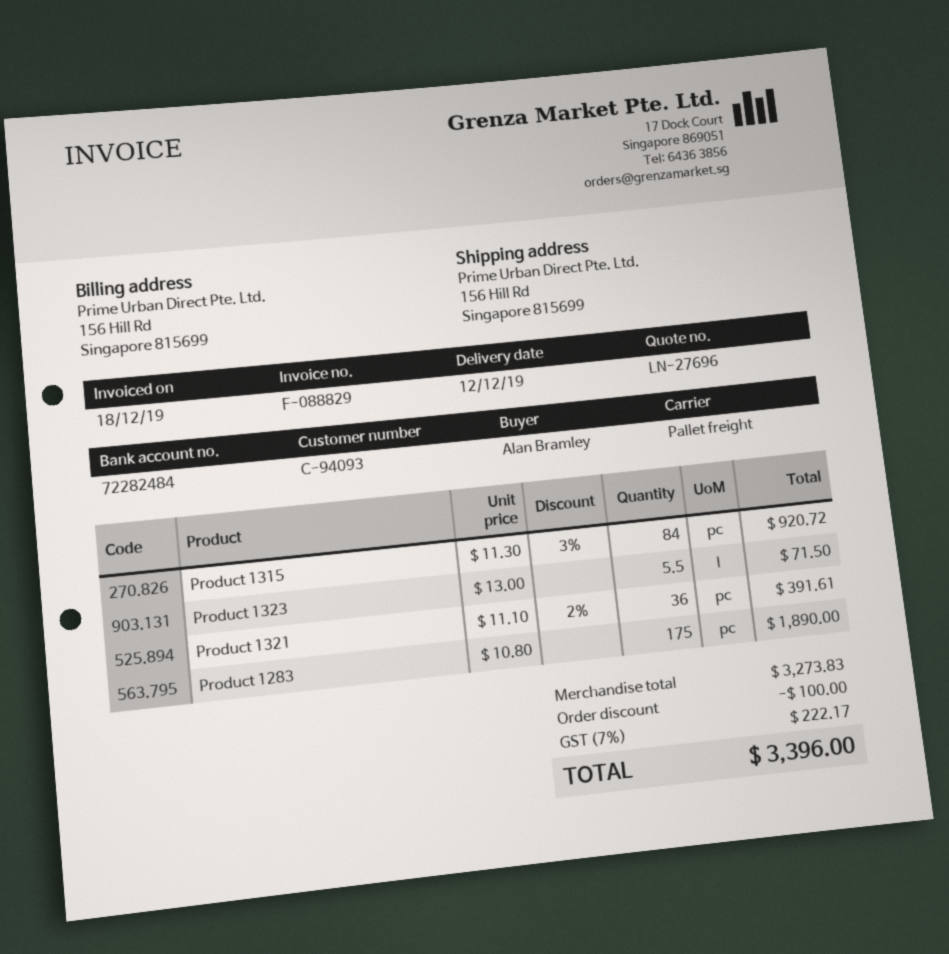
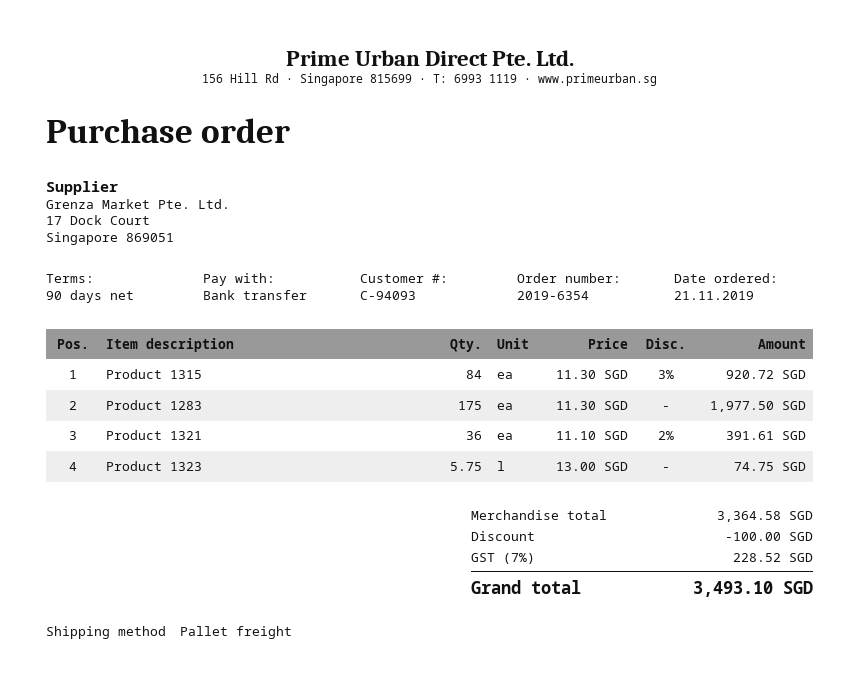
Product 1323: 5.5 x 13.00 = 71.50 -> 5.75 x 13.00 = 74.75
Product 1283: 175 x 10.80 = 1890.00 -> 175 x 11.30 = 1977.50
subtotal: 3273.83 -> 3364.58
tax: 7% = 222.17 -> 7% = 228.52
total: 3396.00 -> 3493.10

